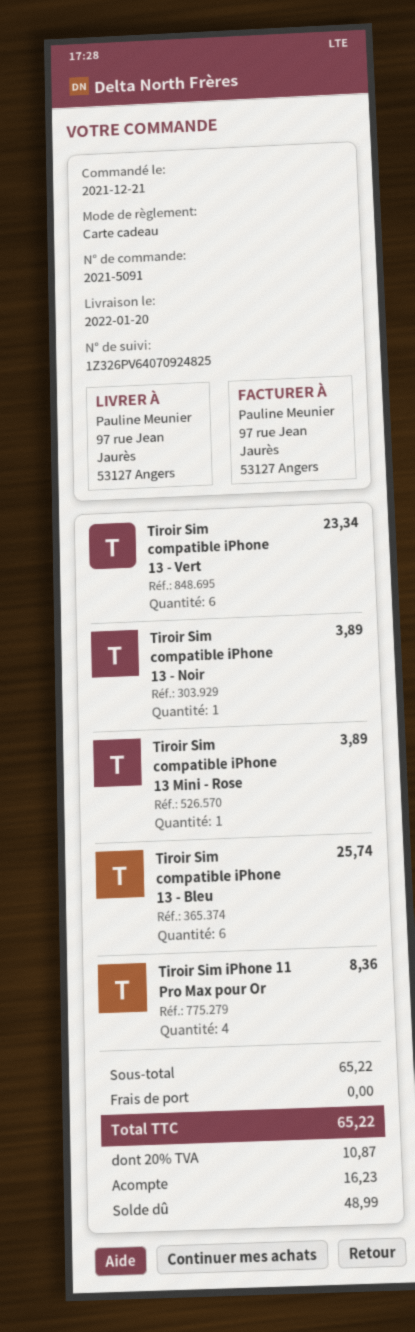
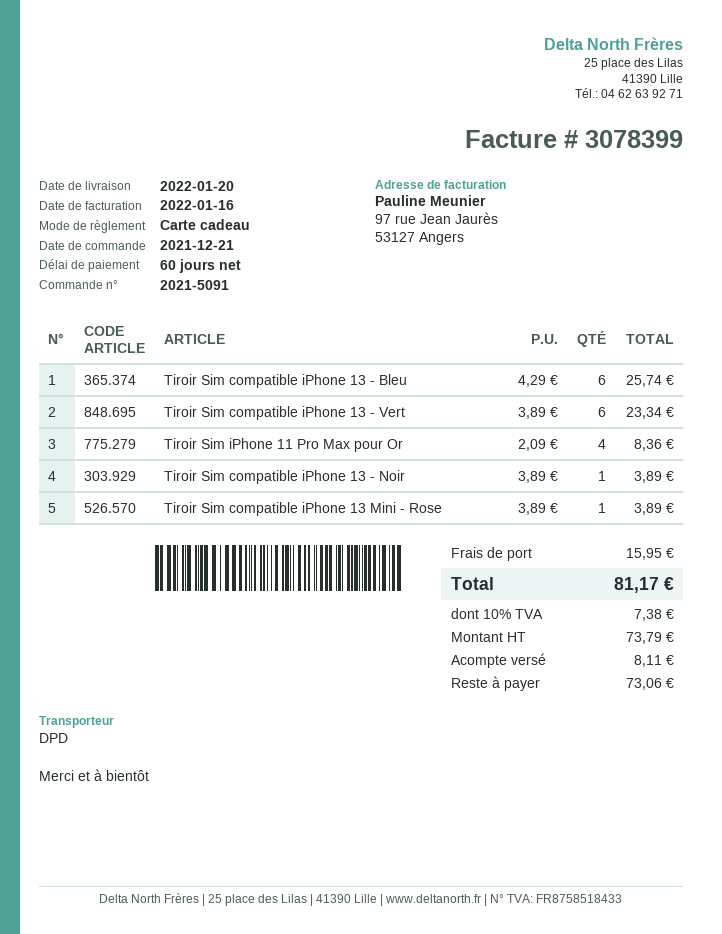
shipping: 0.00 -> 15.95
tax: 20% = 10.87 -> 10% = 7.38
total: 65.22 -> 81.17
deposit: 16.23 -> 8.11
balance: 48.99 -> 73.06

